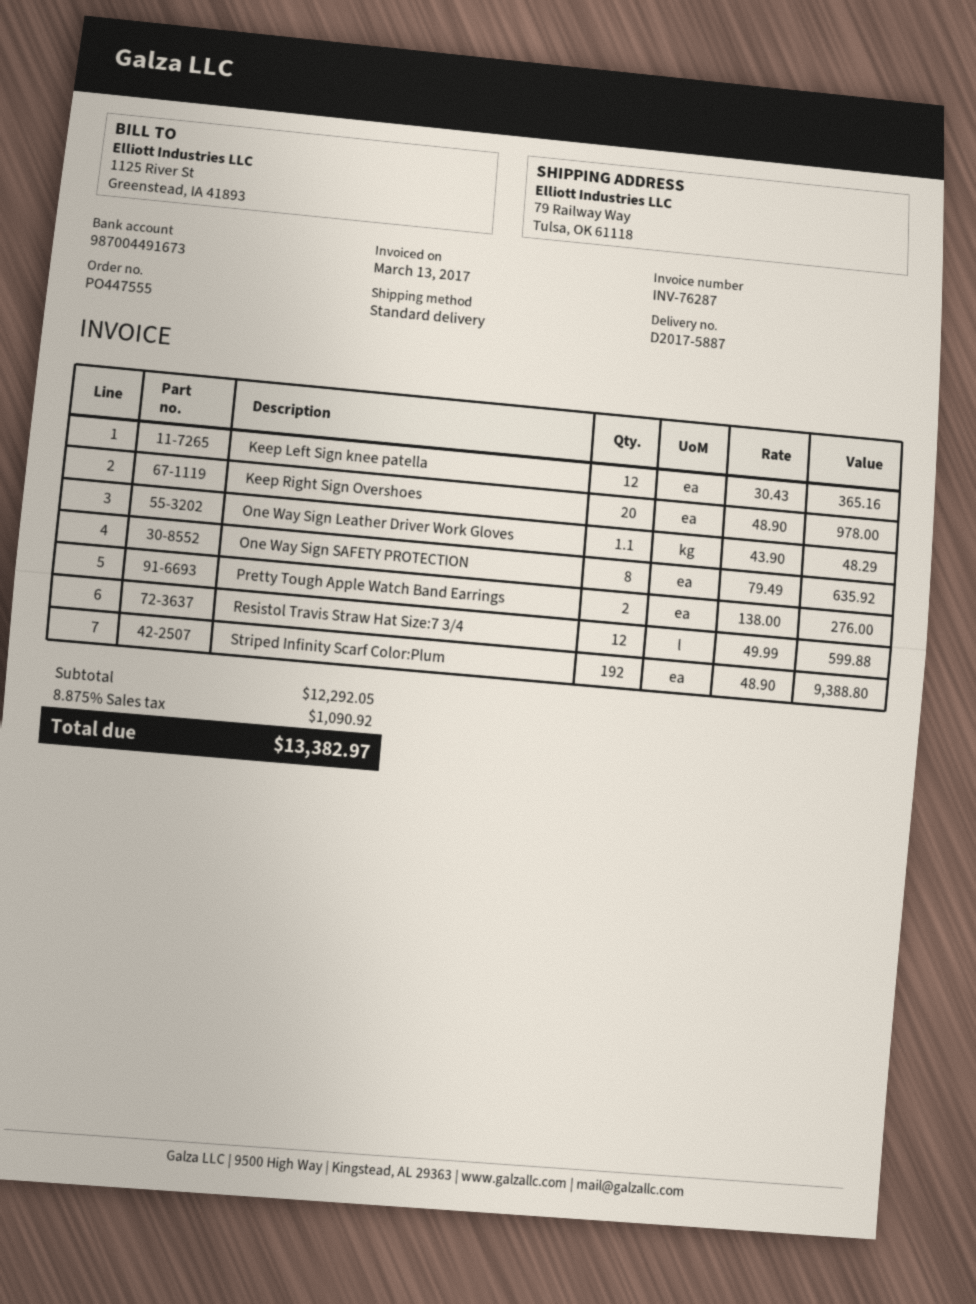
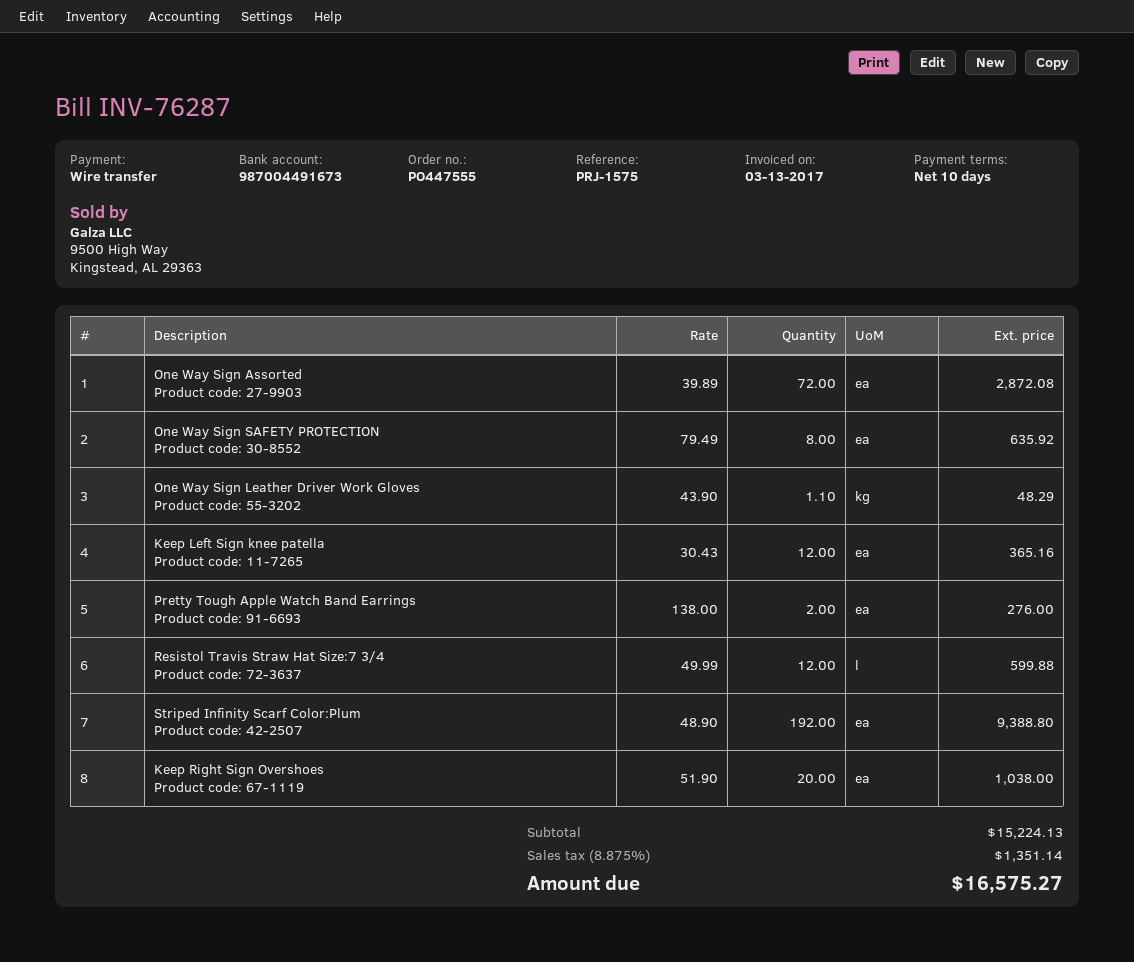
Keep Right Sign Overshoes: 20 x 48.90 = 978.00 -> 20 x 51.90 = 1038.00
One Way Sign Assorted: none -> 72 x 39.89 = 2872.08
subtotal: 12292.05 -> 15224.13
tax: 8.875% = 1090.92 -> 8.875% = 1351.14
total: 13382.97 -> 16575.27

